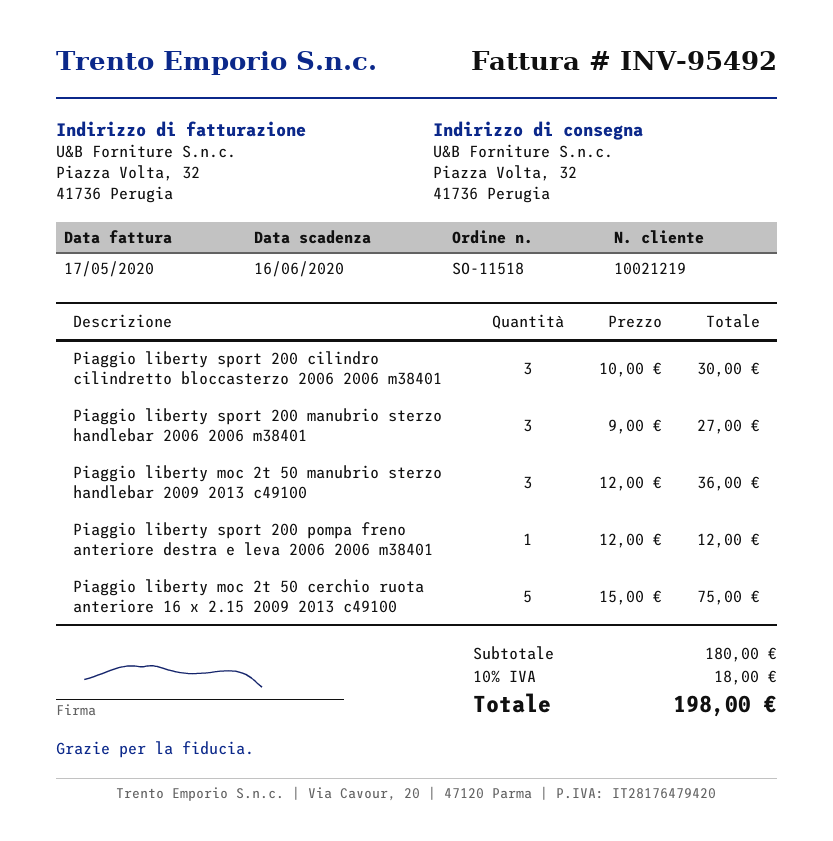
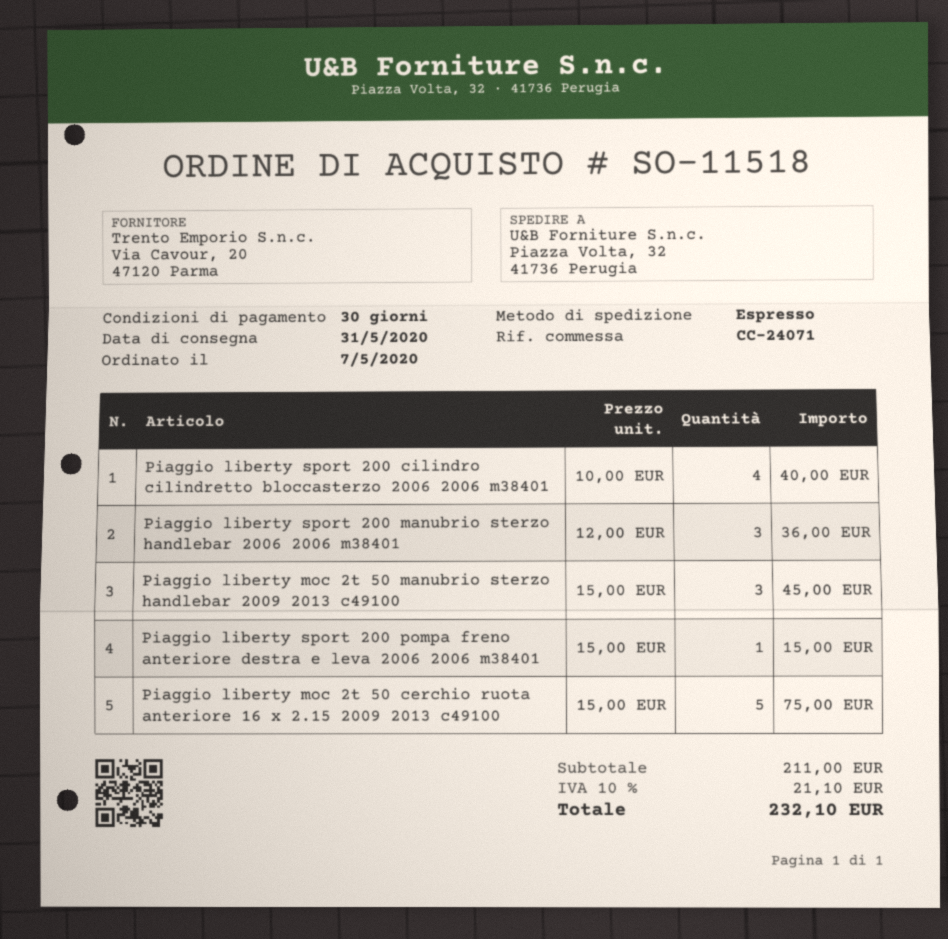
Piaggio liberty sport 200 cilindro cilindretto bloccasterzo 2006 2006 m38401: 3 x 10.00 = 30.00 -> 4 x 10.00 = 40.00
Piaggio liberty sport 200 manubrio sterzo handlebar 2006 2006 m38401: 3 x 9.00 = 27.00 -> 3 x 12.00 = 36.00
Piaggio liberty moc 2t 50 manubrio sterzo handlebar 2009 2013 c49100: 3 x 12.00 = 36.00 -> 3 x 15.00 = 45.00
Piaggio liberty sport 200 pompa freno anteriore destra e leva 2006 2006 m38401: 1 x 12.00 = 12.00 -> 1 x 15.00 = 15.00
subtotal: 180.00 -> 211.00
tax: 10% = 18.00 -> 10% = 21.10
total: 198.00 -> 232.10

